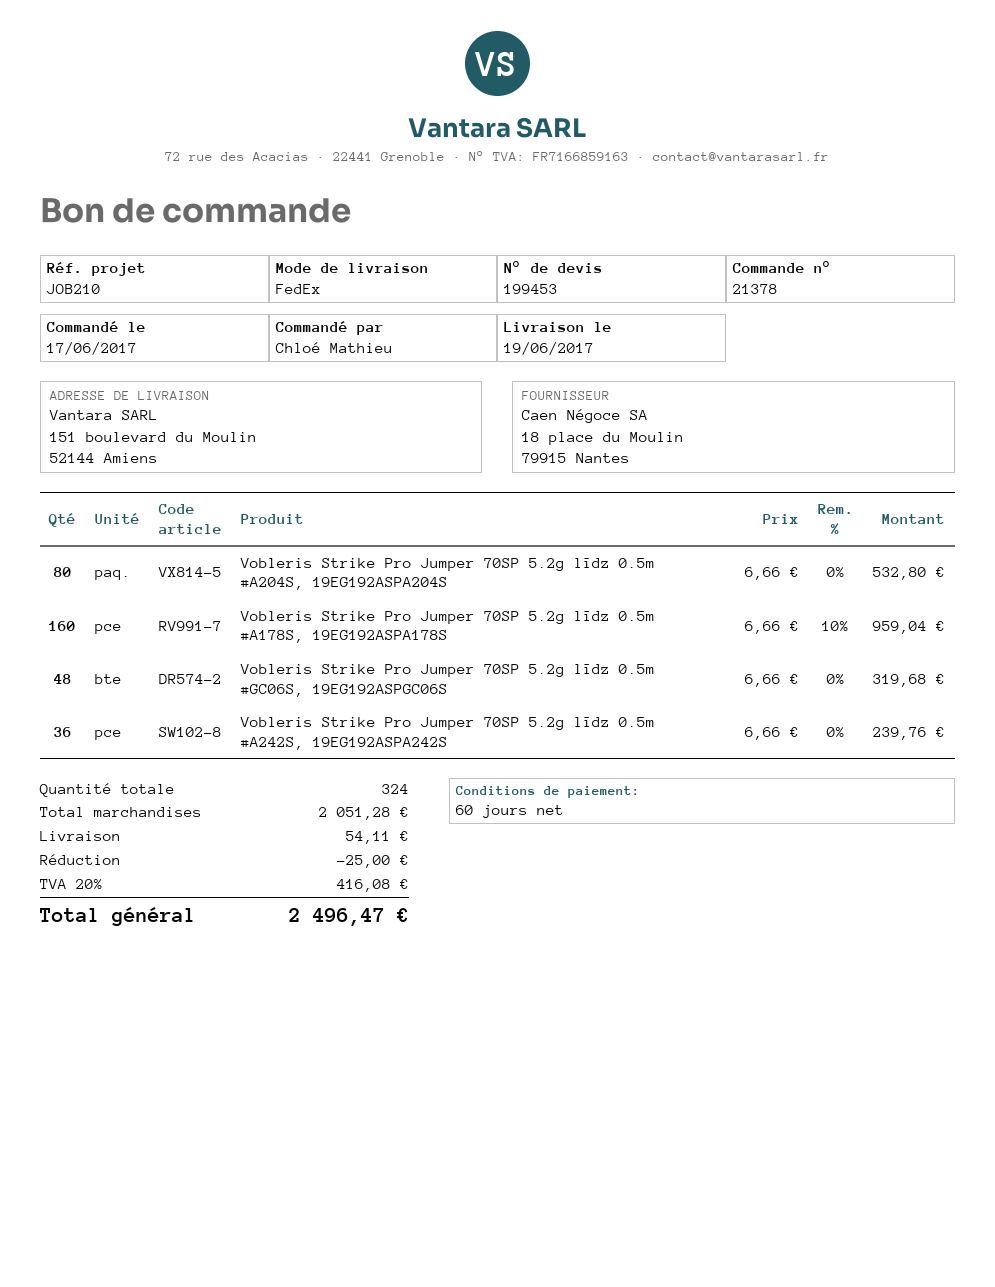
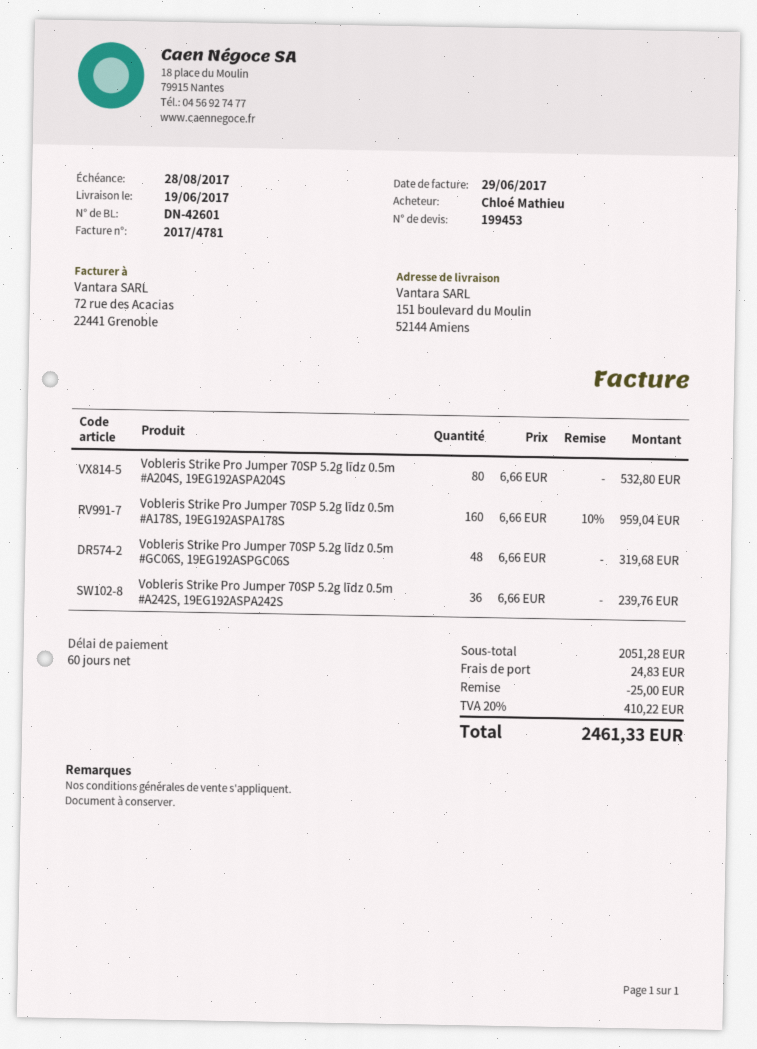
shipping: 54.11 -> 24.83
tax: 20% = 416.08 -> 20% = 410.22
total: 2496.47 -> 2461.33

